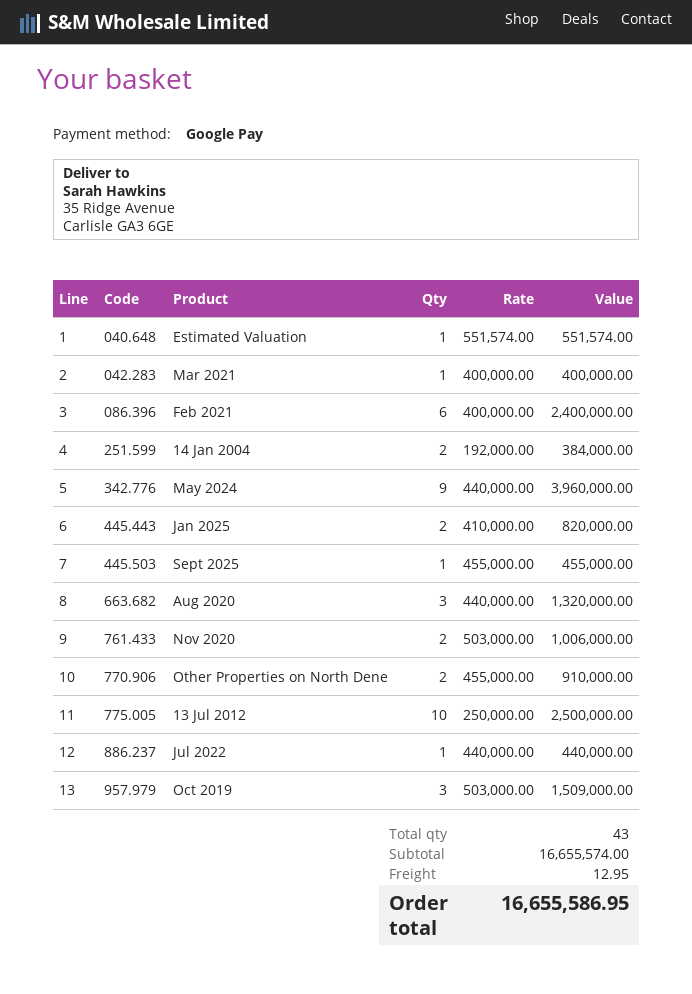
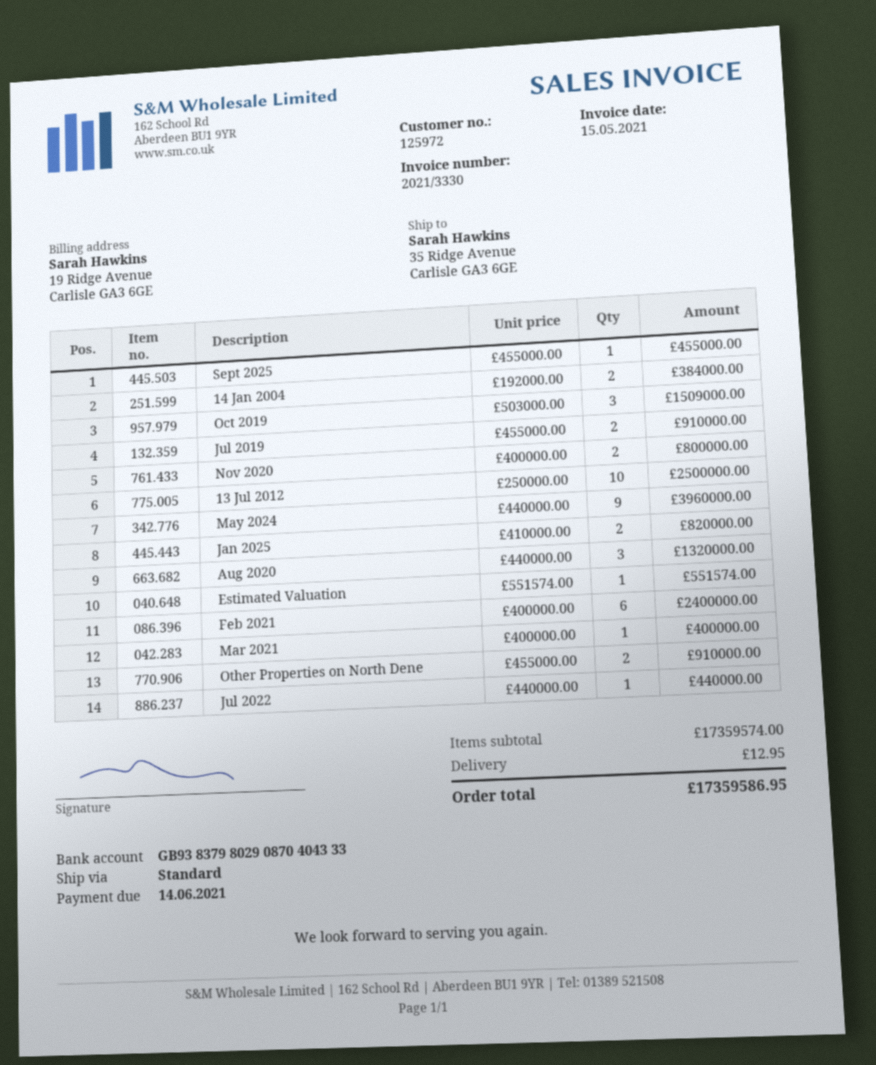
Nov 2020: 2 x 503000.00 = 1006000.00 -> 2 x 400000.00 = 800000.00
Jul 2019: none -> 2 x 455000.00 = 910000.00
subtotal: 16655574.00 -> 17359574.00
total: 16655586.95 -> 17359586.95

